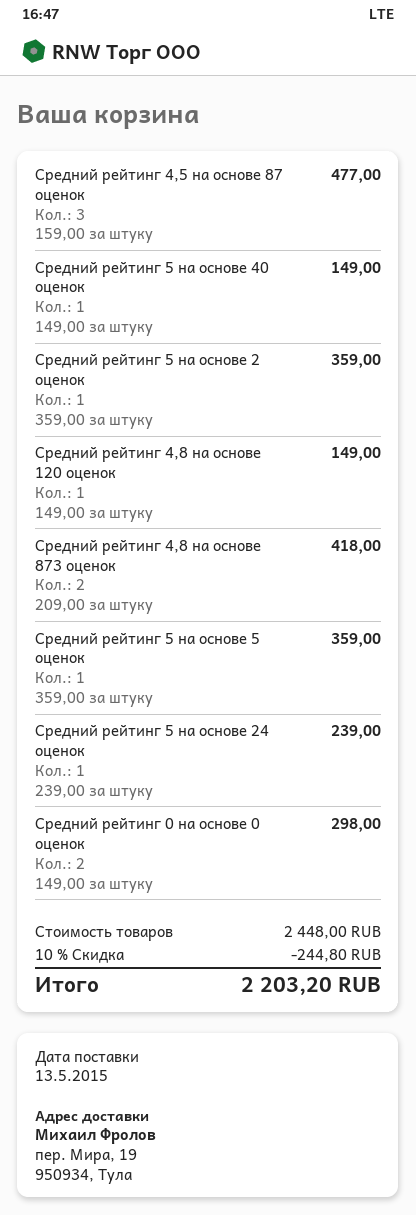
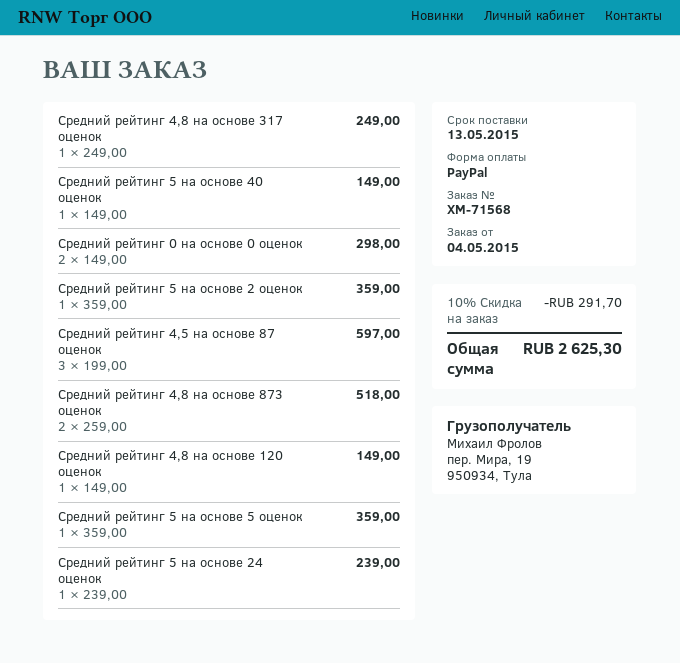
Средний рейтинг 4,5 на основе 87 оценок: 3 x 159.00 = 477.00 -> 3 x 199.00 = 597.00
Средний рейтинг 4,8 на основе 873 оценок: 2 x 209.00 = 418.00 -> 2 x 259.00 = 518.00
Средний рейтинг 4,8 на основе 317 оценок: none -> 1 x 249.00 = 249.00
discount: 10% = 244.80 -> 10% = 291.70
total: 2203.20 -> 2625.30

